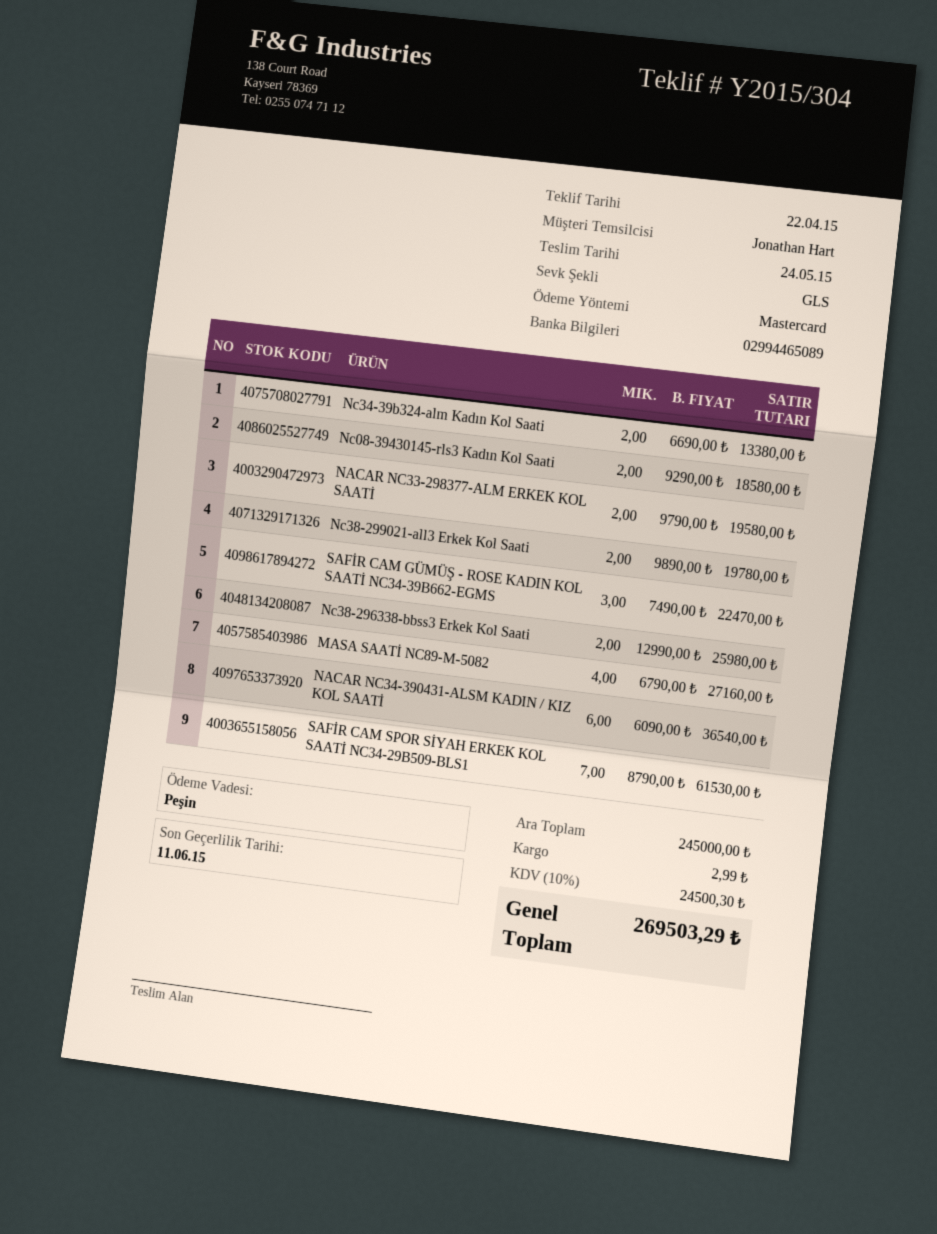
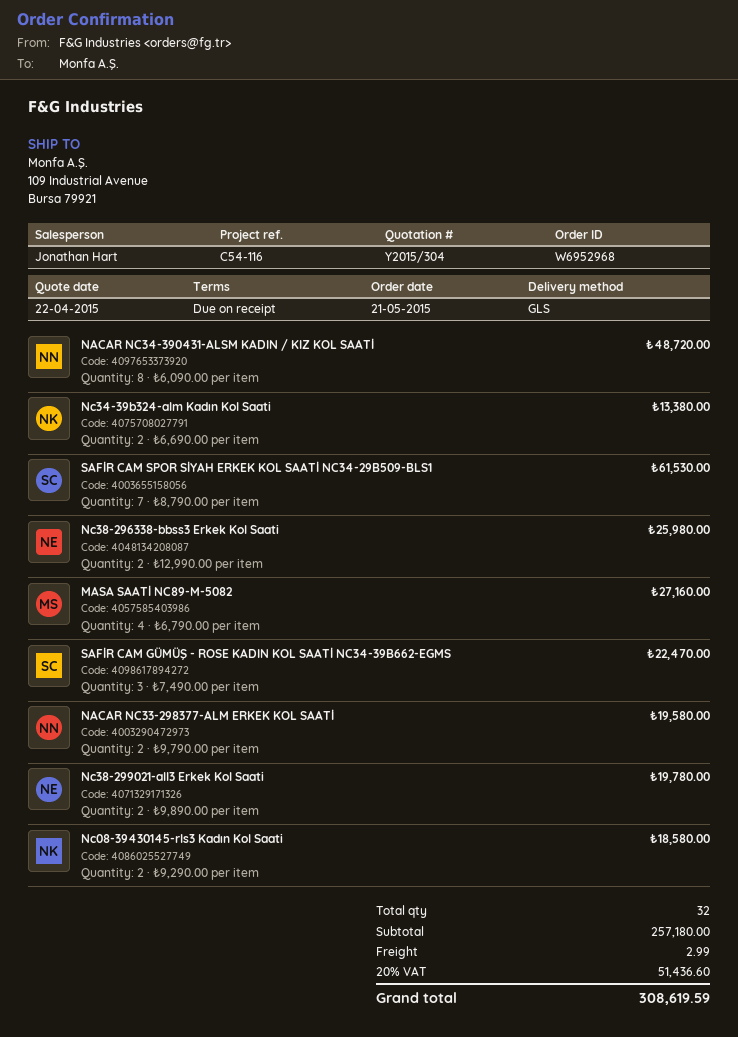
NACAR NC34-390431-ALSM KADIN / KIZ KOL SAATİ: 6 x 6090.00 = 36540.00 -> 8 x 6090.00 = 48720.00
subtotal: 245000.00 -> 257180.00
tax: 10% = 24500.30 -> 20% = 51436.60
total: 269503.29 -> 308619.59

